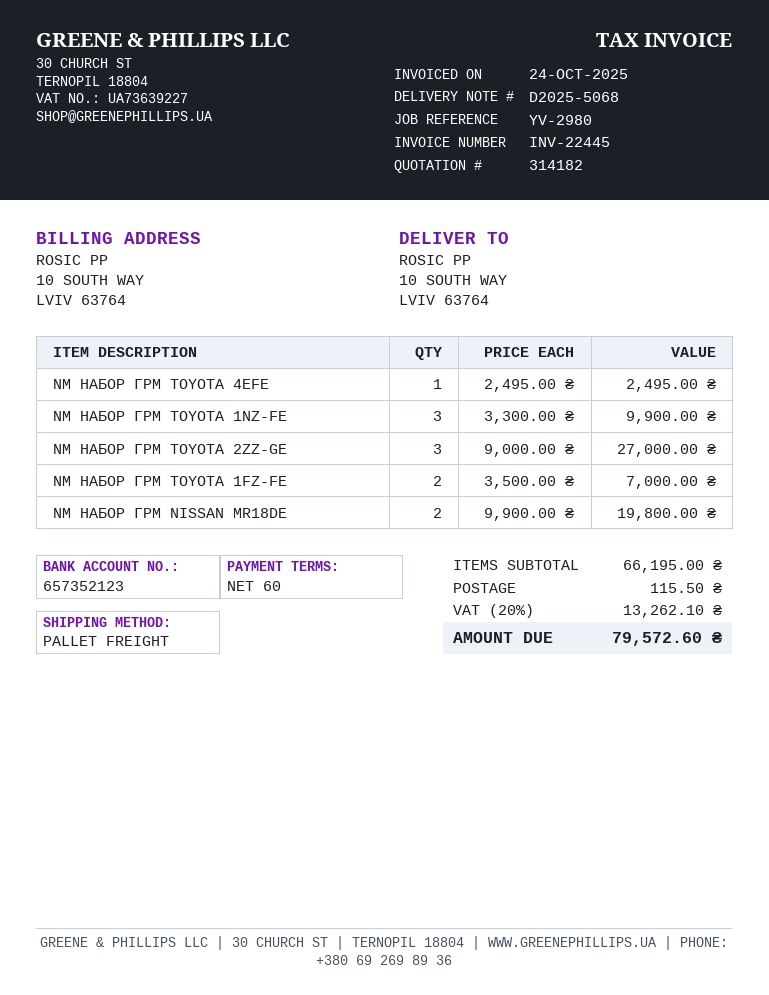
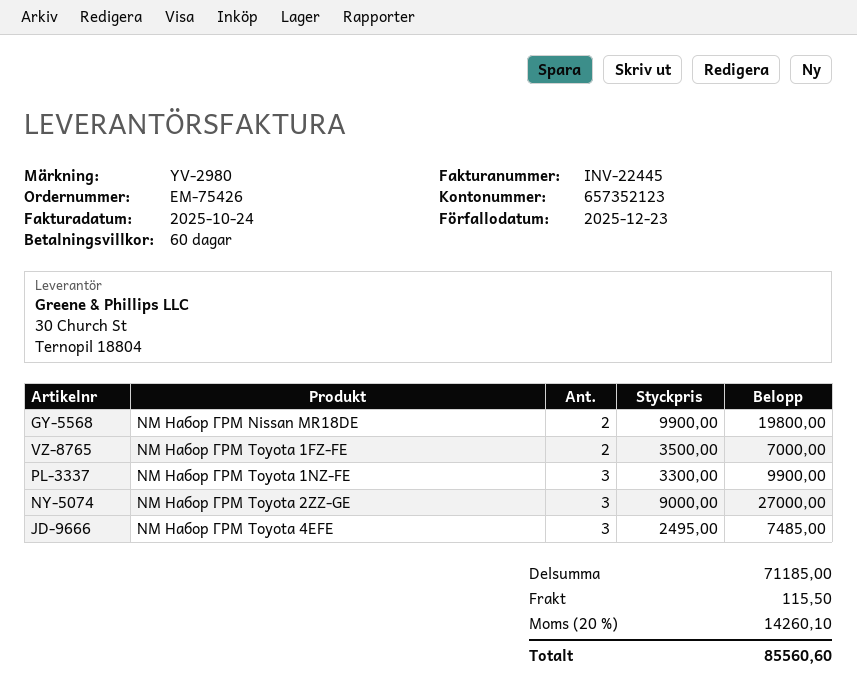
NM НАБОР ГРМ TOYOTA 4EFE: 1 x 2495.00 = 2495.00 -> 3 x 2495.00 = 7485.00
subtotal: 66195.00 -> 71185.00
tax: 20% = 13262.10 -> 20% = 14260.10
total: 79572.60 -> 85560.60

